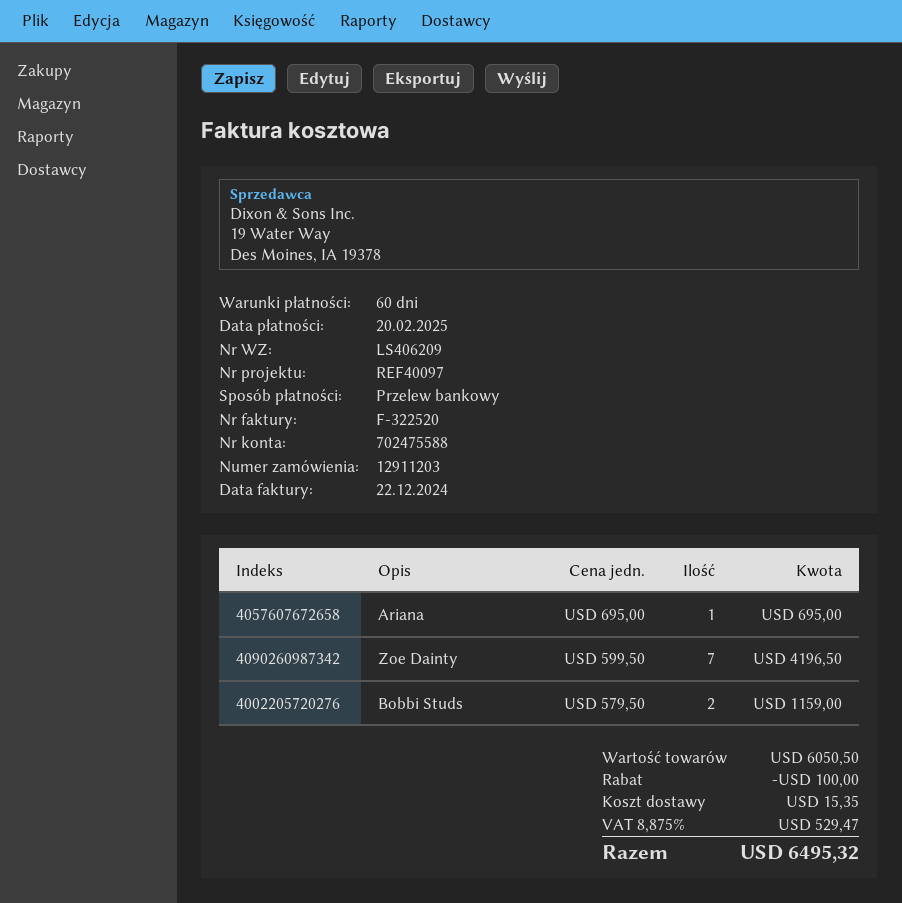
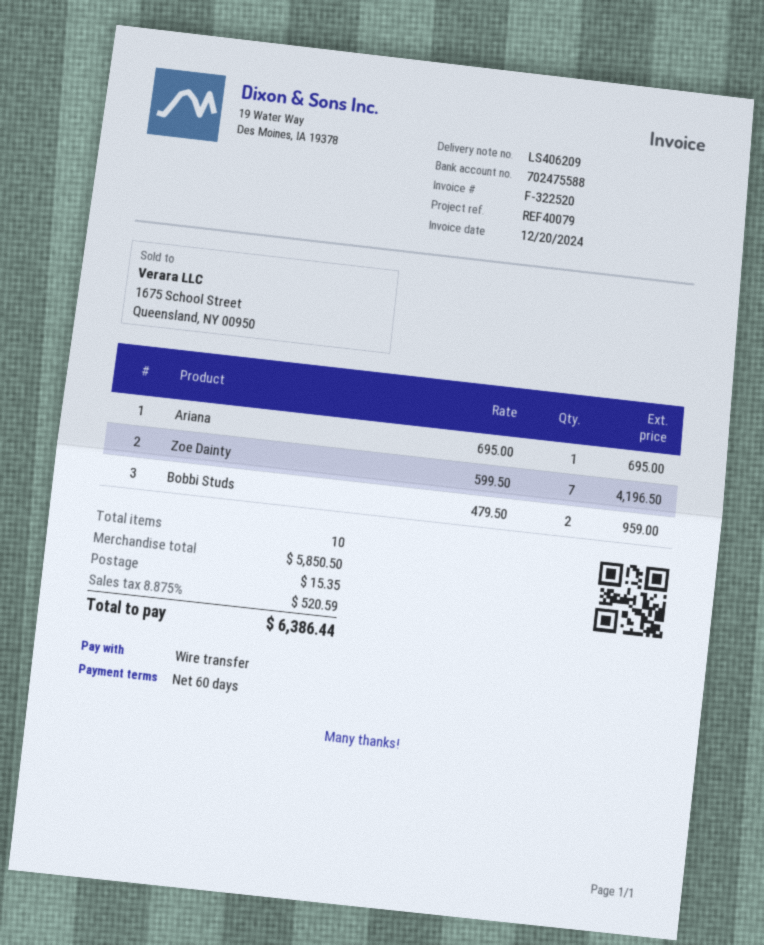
invoice date: 2024-12-22 -> 2024-12-20
reference: REF40097 -> REF40079
Bobbi Studs: 2 x 579.50 = 1159.00 -> 2 x 479.50 = 959.00
subtotal: 6050.50 -> 5850.50
discount: 100.00 -> none
tax: 8.875% = 529.47 -> 8.875% = 520.59
total: 6495.32 -> 6386.44

